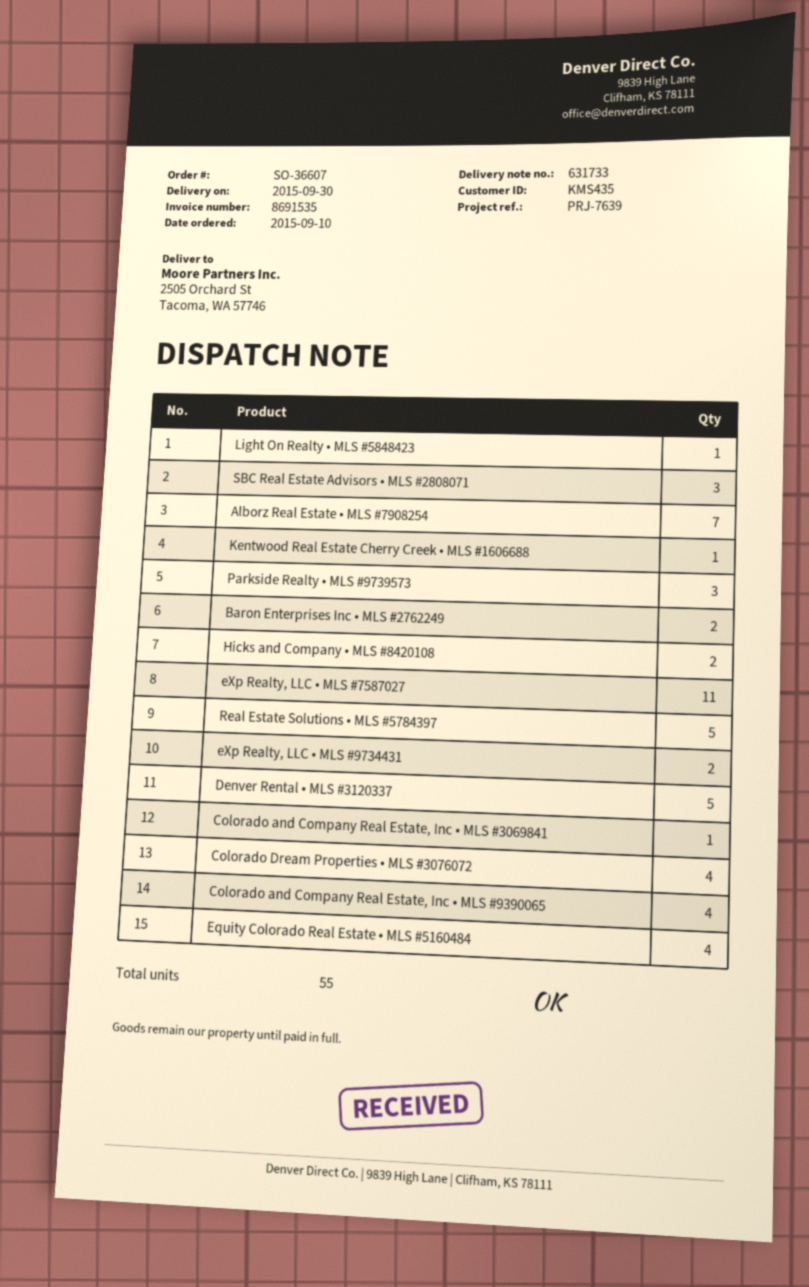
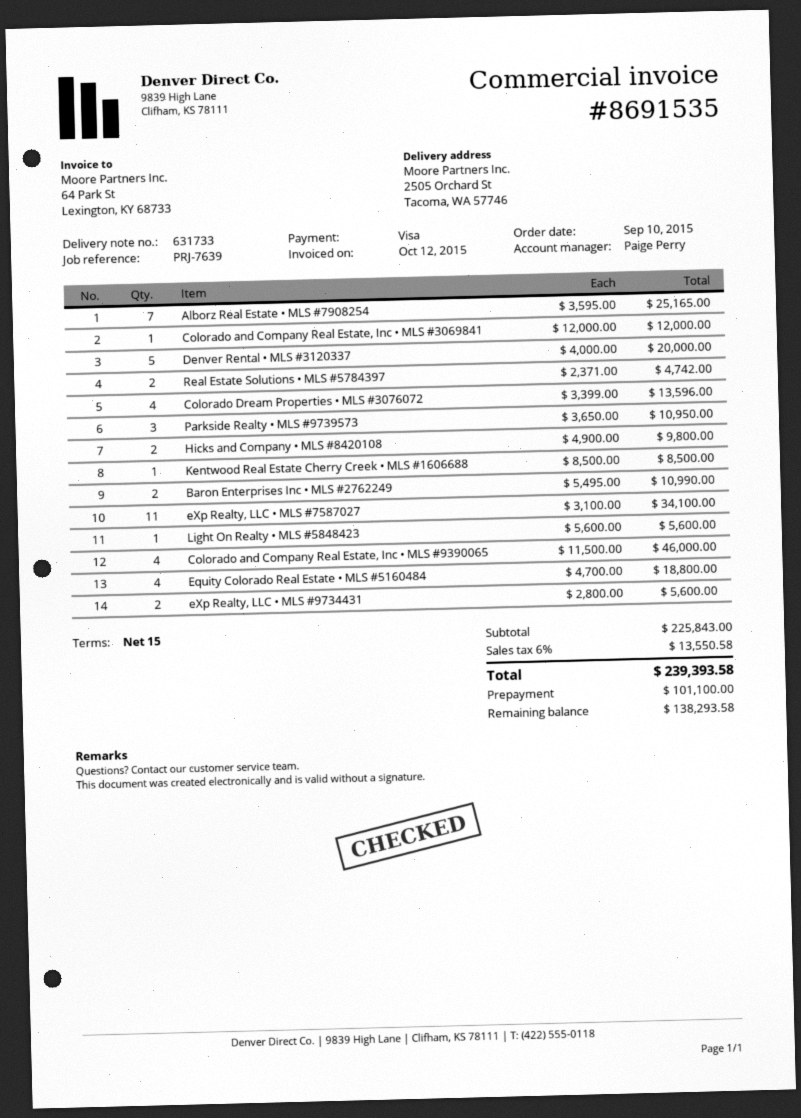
SBC Real Estate Advisors • MLS #2808071: 3 -> none
Real Estate Solutions • MLS #5784397: 5 -> 2

